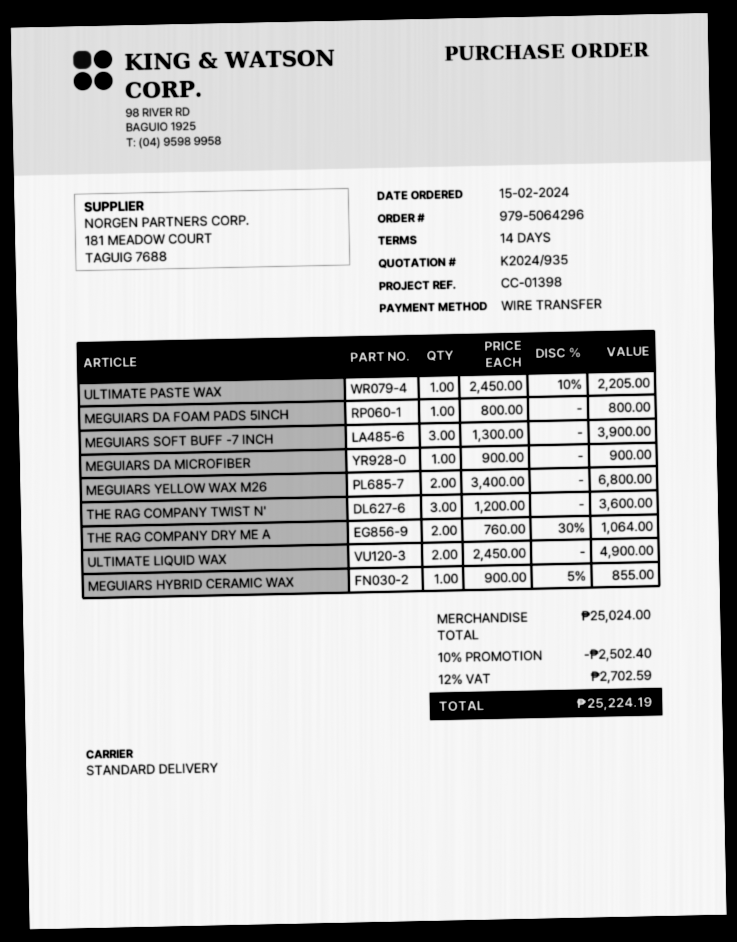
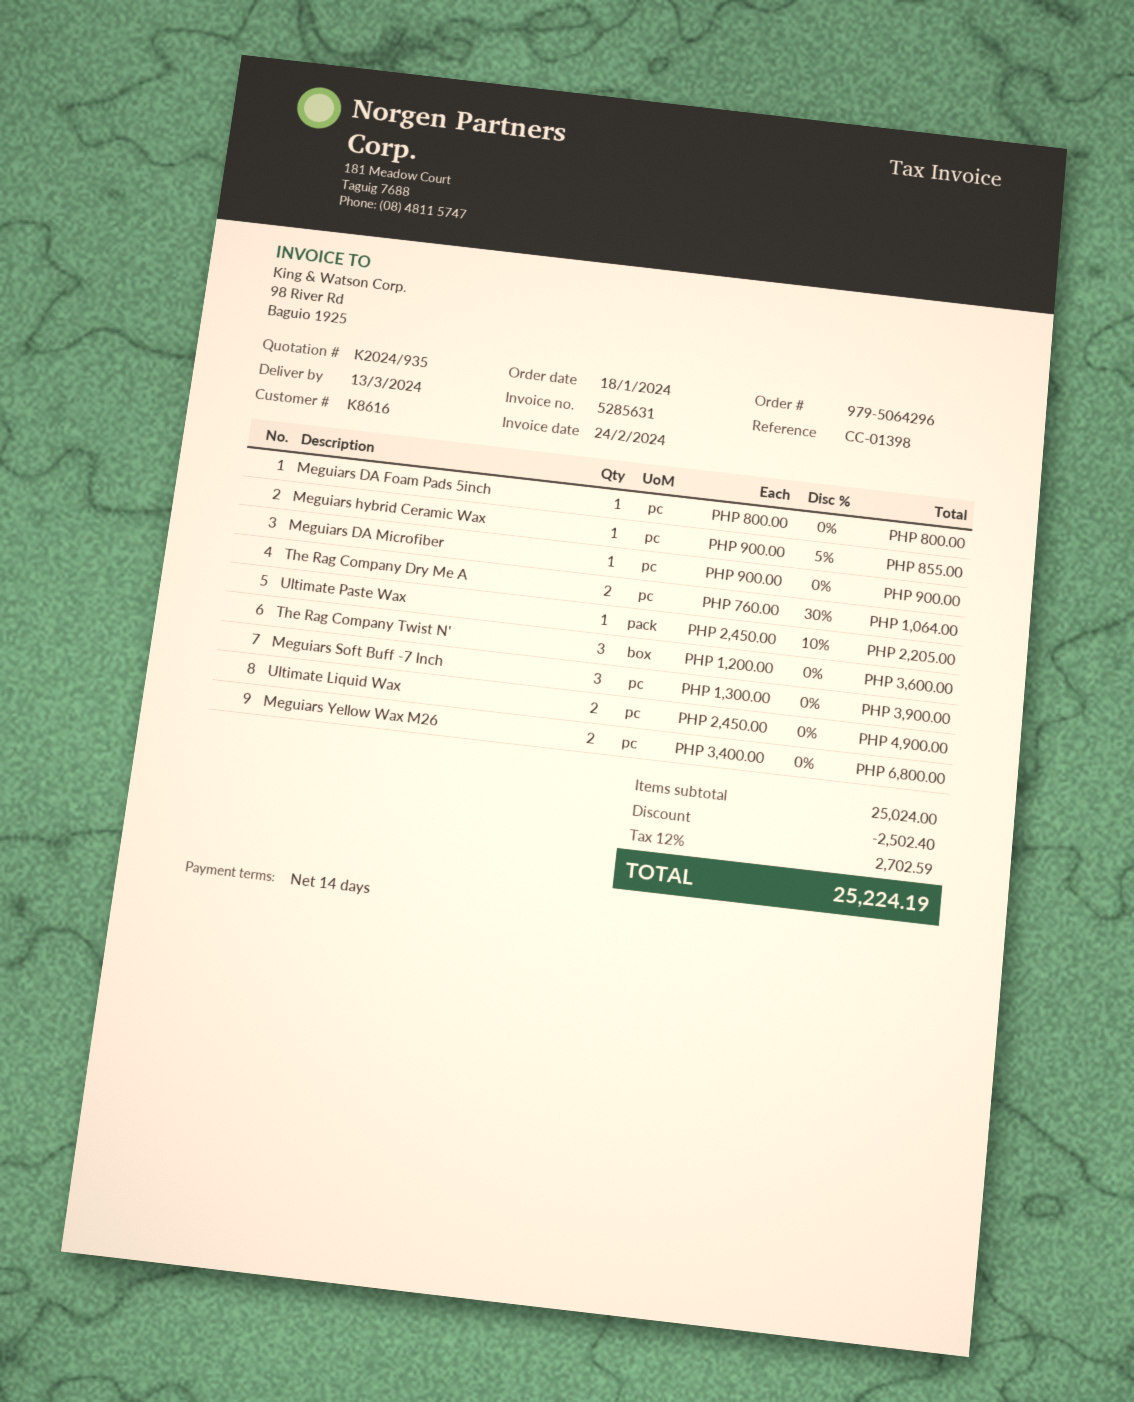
order date: 2024-02-15 -> 2024-01-18

